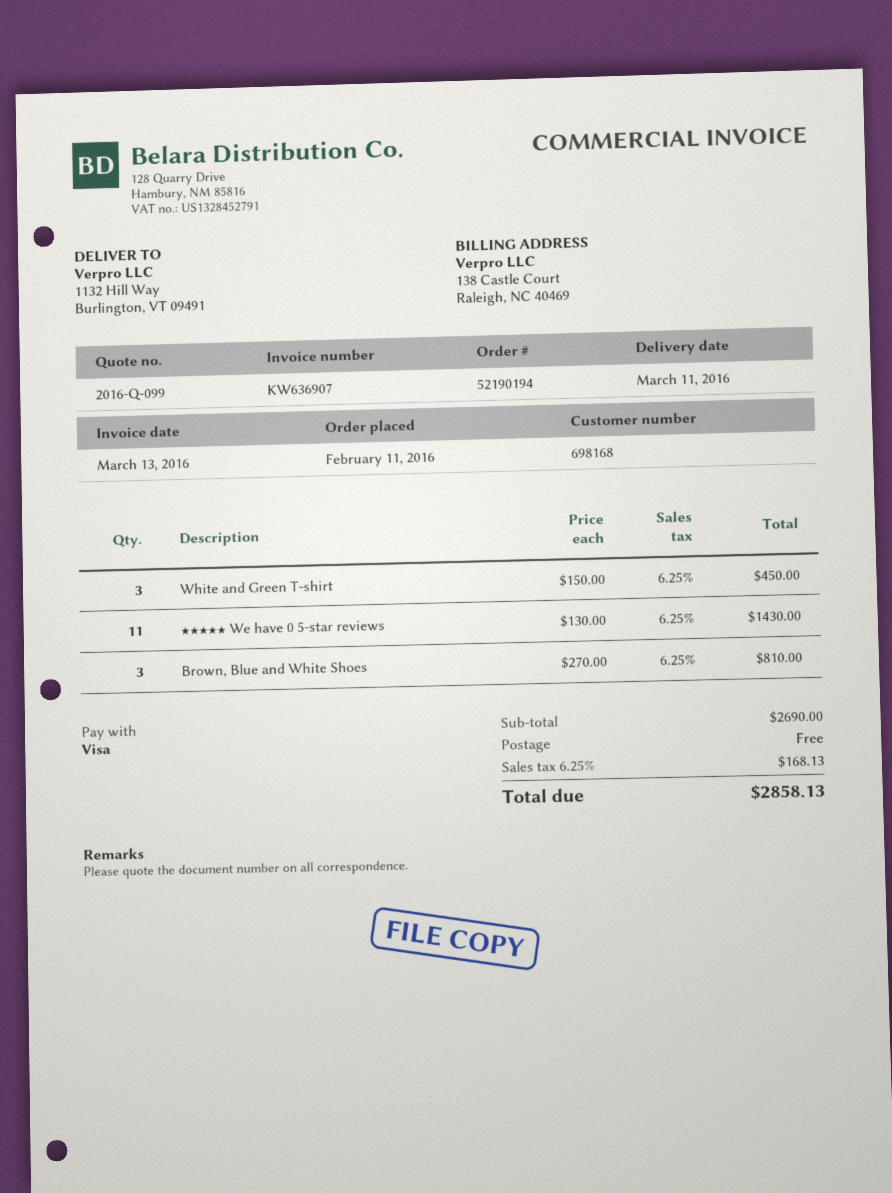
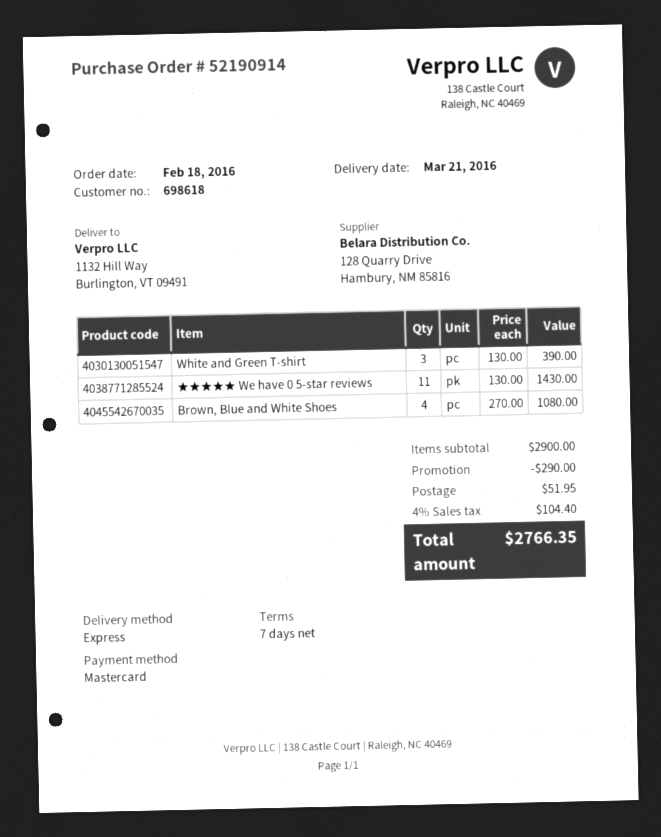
order number: 52190194 -> 52190914
order date: 2016-02-11 -> 2016-02-18
delivery date: 2016-03-11 -> 2016-03-21
customer number: 698168 -> 698618
payment method: Visa -> Mastercard
White and Green T-shirt: 3 x 150.00 = 450.00 -> 3 x 130.00 = 390.00
Brown, Blue and White Shoes: 3 x 270.00 = 810.00 -> 4 x 270.00 = 1080.00
subtotal: 2690.00 -> 2900.00
discount: none -> 290.00
shipping: 0.00 -> 51.95
tax: 6.25% = 168.13 -> 4% = 104.40
total: 2858.13 -> 2766.35

